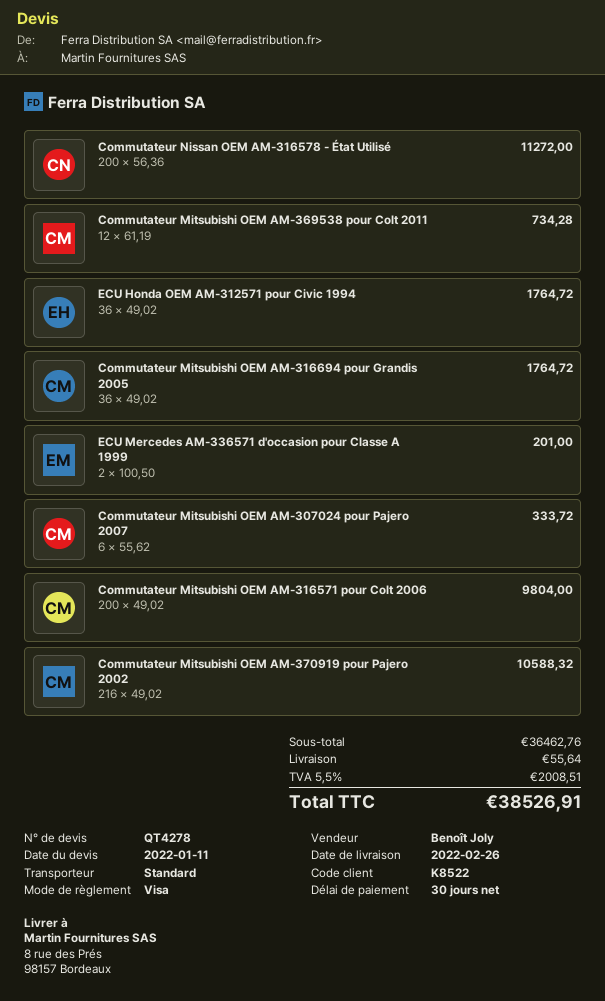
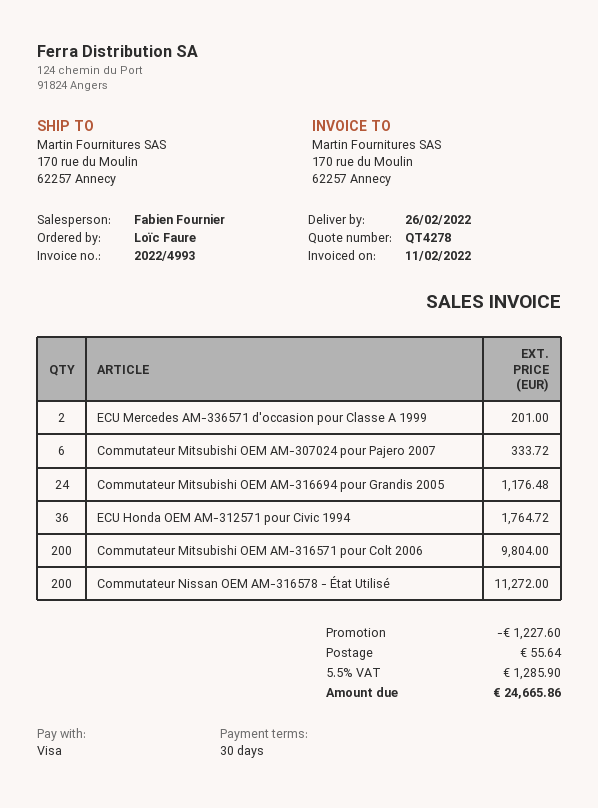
sales rep: Benoît Joly -> Fabien Fournier
ship to: 8 rue des Prés, 98157 Bordeaux -> 170 rue du Moulin, 62257 Annecy
Commutateur Mitsubishi OEM AM-369538 pour Colt 2011: 12 for 734.28 -> none
Commutateur Mitsubishi OEM AM-316694 pour Grandis 2005: 36 for 1764.72 -> 24 for 1176.48
Commutateur Mitsubishi OEM AM-370919 pour Pajero 2002: 216 for 10588.32 -> none
discount: none -> 1227.60
tax: 5.5% = 2008.51 -> 5.5% = 1285.90
total: 38526.91 -> 24665.86

